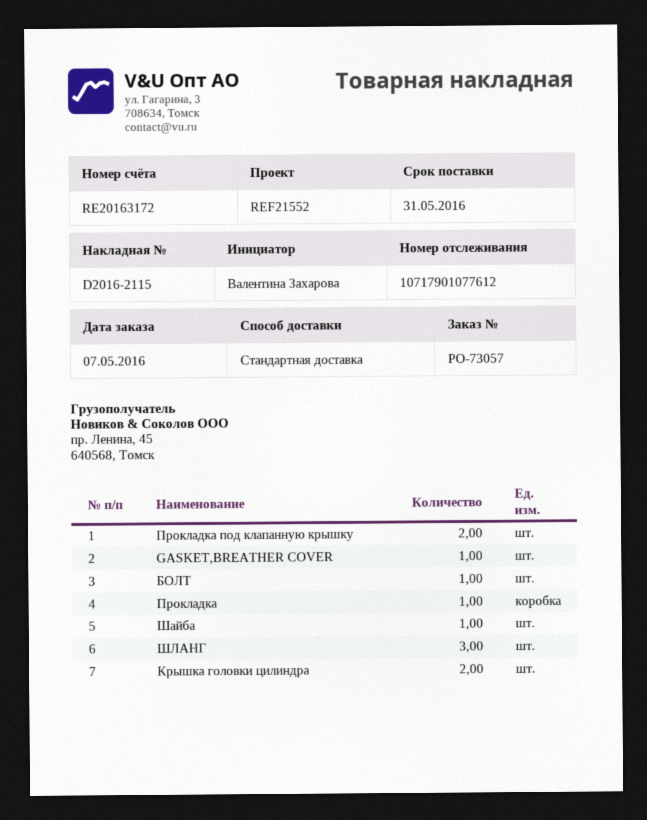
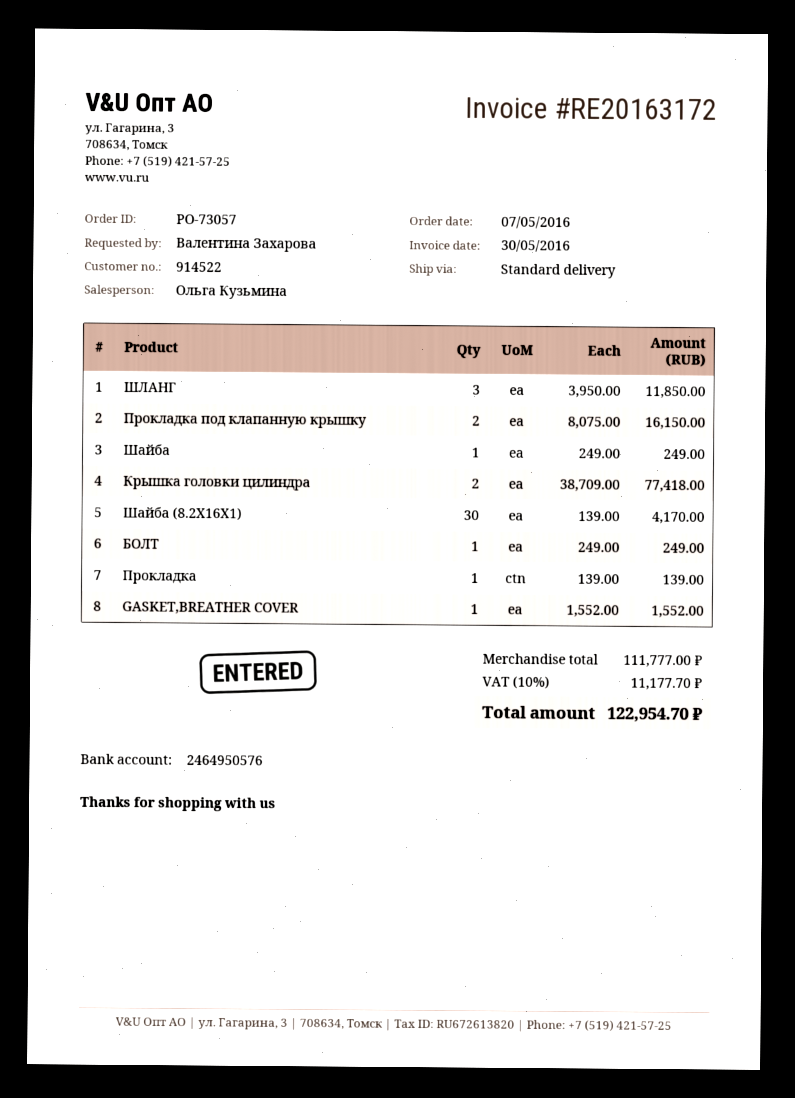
Шайба (8.2X16X1): none -> 30

